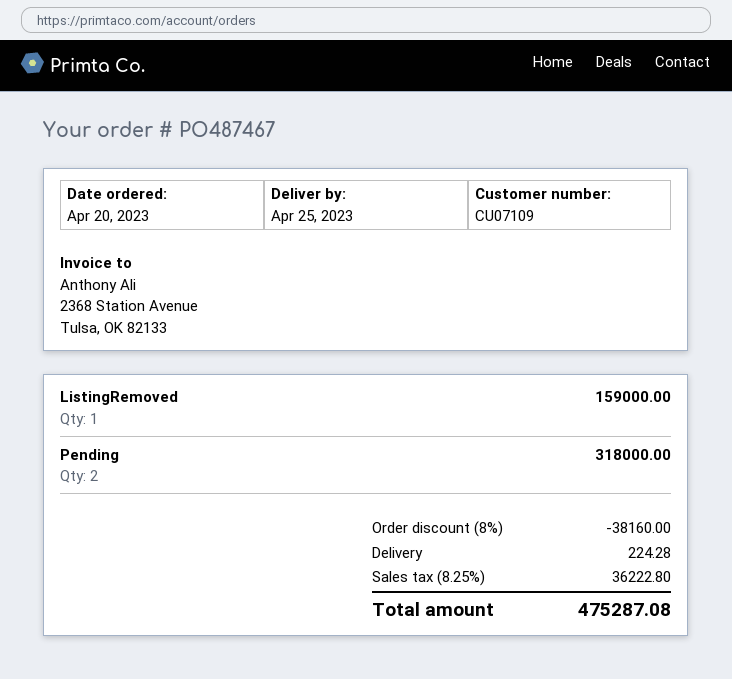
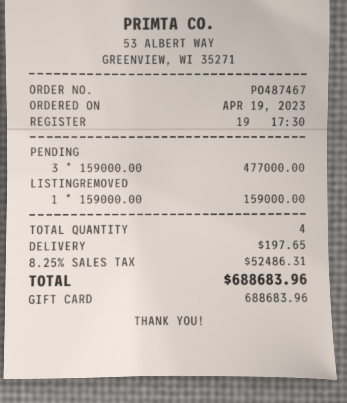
order date: 2023-04-20 -> 2023-04-19
Pending: 2 for 318000.00 -> 3 for 477000.00
discount: 8% = 38160.00 -> none
shipping: 224.28 -> 197.65
tax: 8.25% = 36222.80 -> 8.25% = 52486.31
total: 475287.08 -> 688683.96

